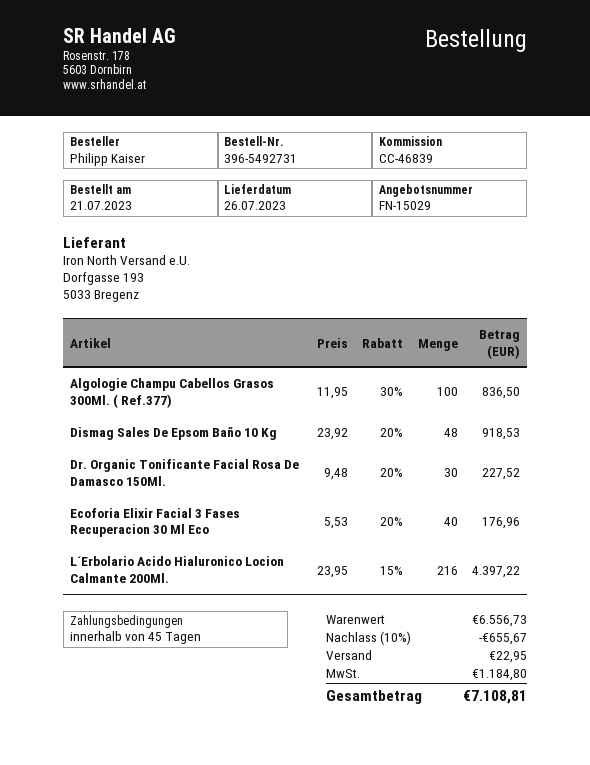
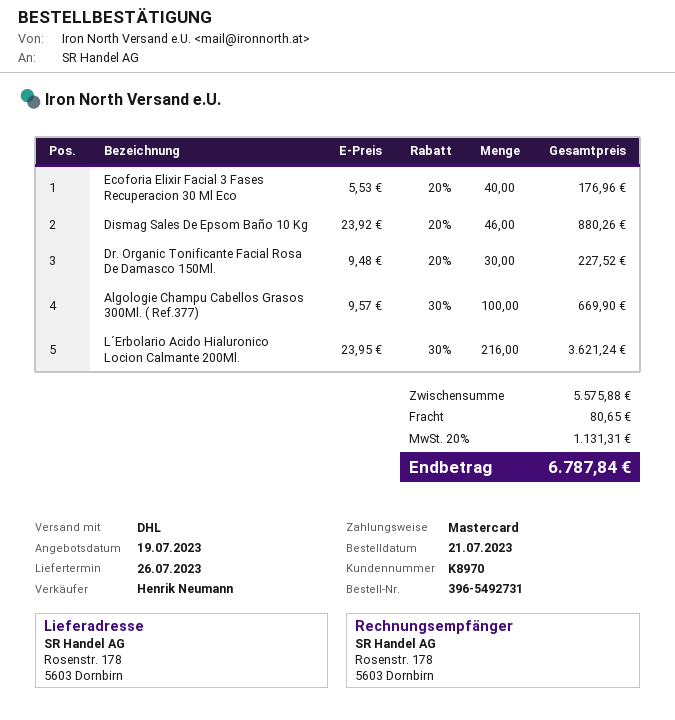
Algologie Champu Cabellos Grasos 300Ml. ( Ref.377): 100 x 11.95 - 30% = 836.50 -> 100 x 9.57 - 30% = 669.90
Dismag Sales De Epsom Baño 10 Kg: 48 x 23.92 - 20% = 918.53 -> 46 x 23.92 - 20% = 880.26
L´Erbolario Acido Hialuronico Locion Calmante 200Ml.: 216 x 23.95 - 15% = 4397.22 -> 216 x 23.95 - 30% = 3621.24
subtotal: 6556.73 -> 5575.88
discount: 10% = 655.67 -> none
shipping: 22.95 -> 80.65
tax: 1184.80 -> 1131.31
total: 7108.81 -> 6787.84

